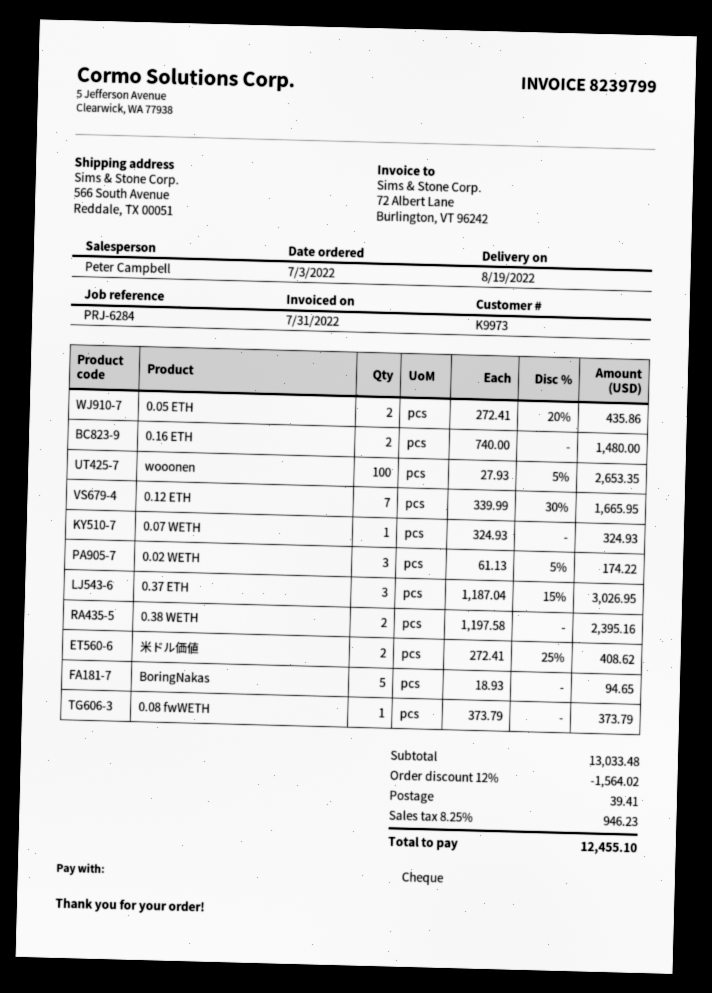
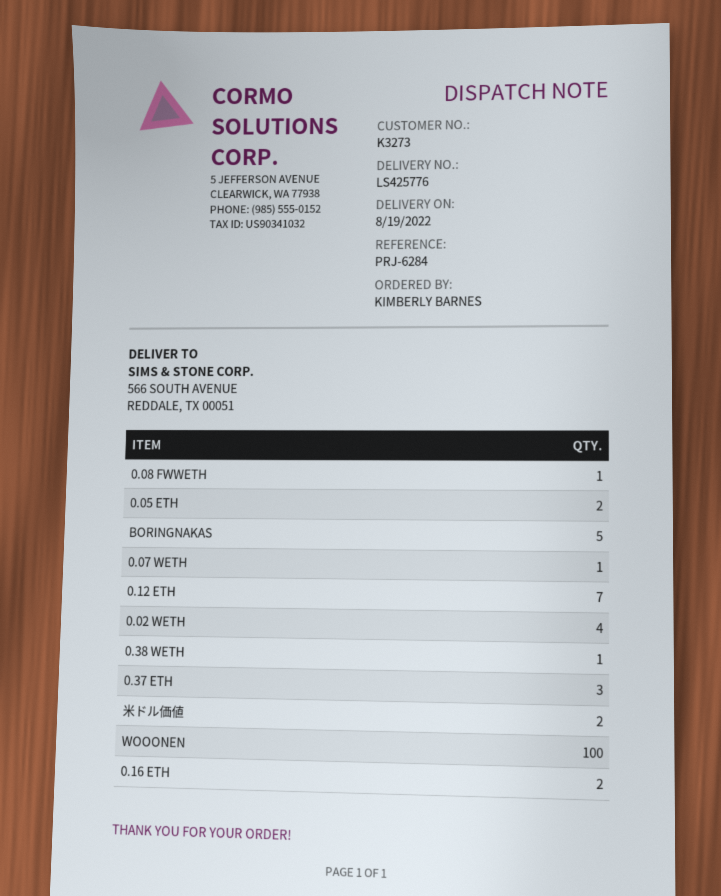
customer number: K9973 -> K3273
0.02 WETH: 3 -> 4
0.38 WETH: 2 -> 1

